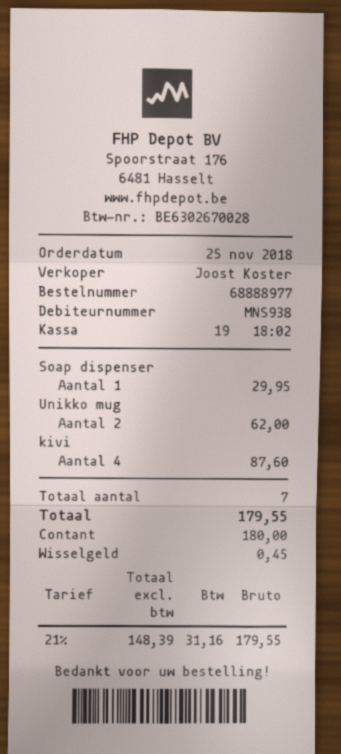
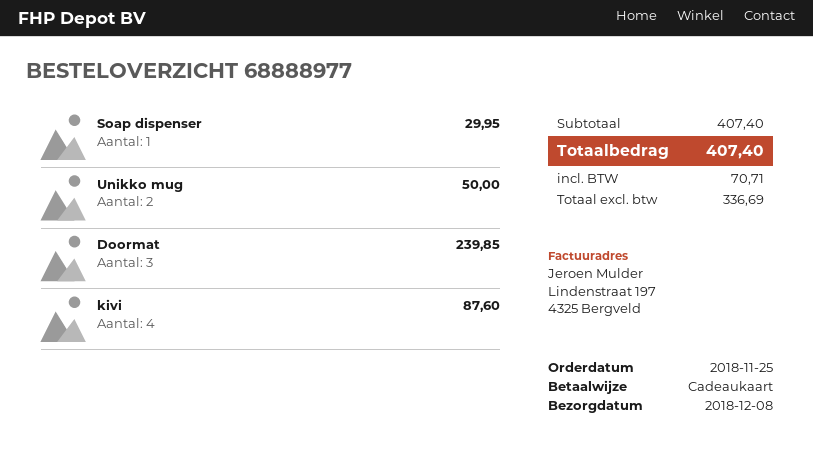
payment method: cash -> gift card
Unikko mug: 2 for 62.00 -> 2 for 50.00
Doormat: none -> 3 for 239.85
net: 148.39 -> 336.69
tax: 31.16 -> 70.71
total: 179.55 -> 407.40

